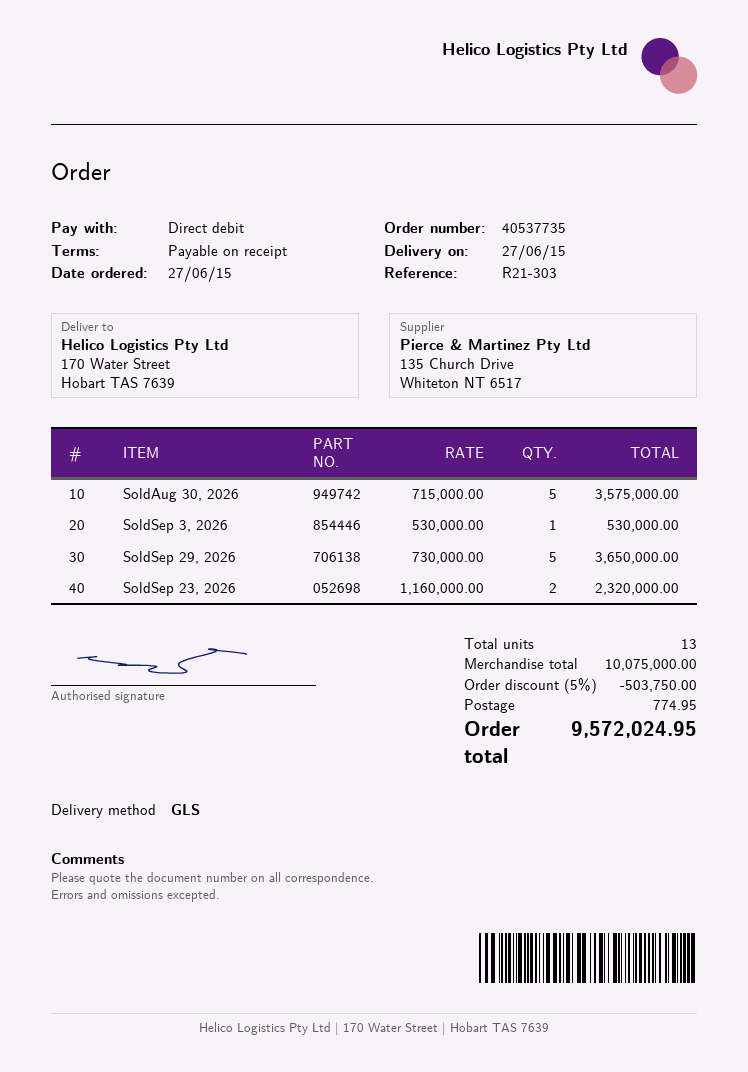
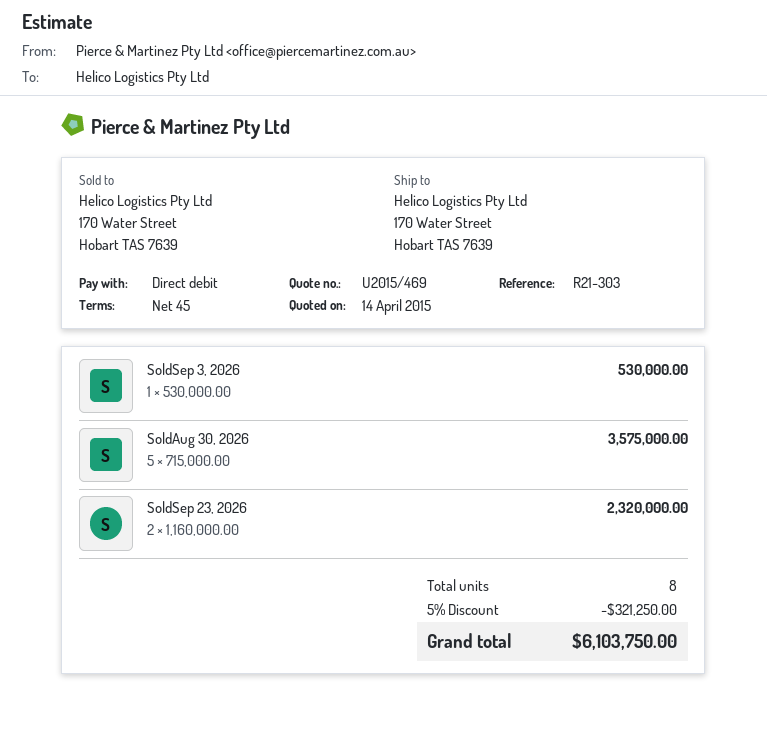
payment terms: on receipt -> 45 days
SoldSep 29, 2026: 5 x 730000.00 = 3650000.00 -> none
total quantity: 13 -> 8
discount: 5% = 503750.00 -> 5% = 321250.00
shipping: 774.95 -> none
total: 9572024.95 -> 6103750.00

